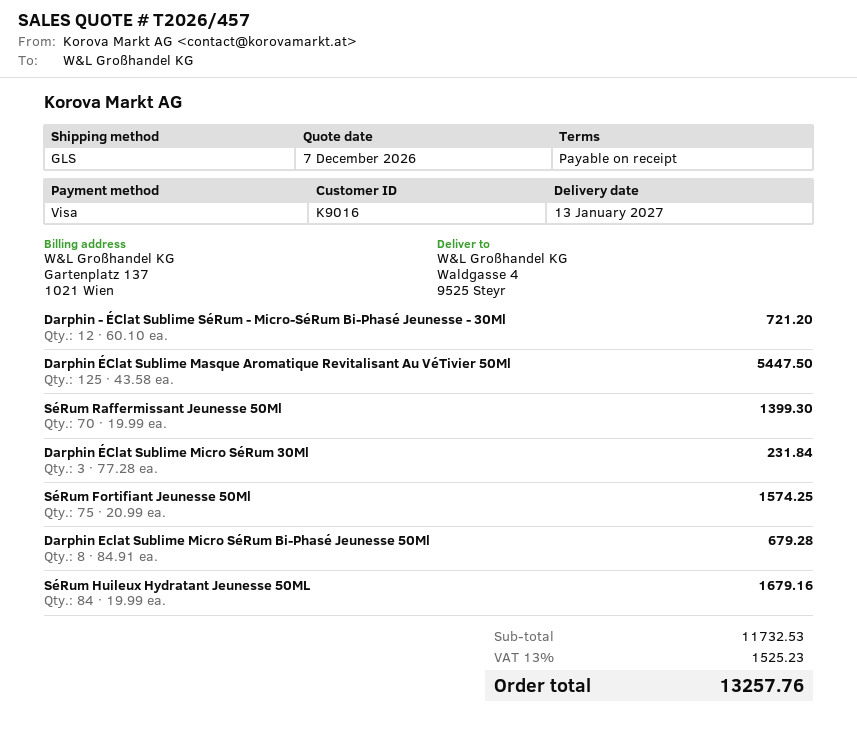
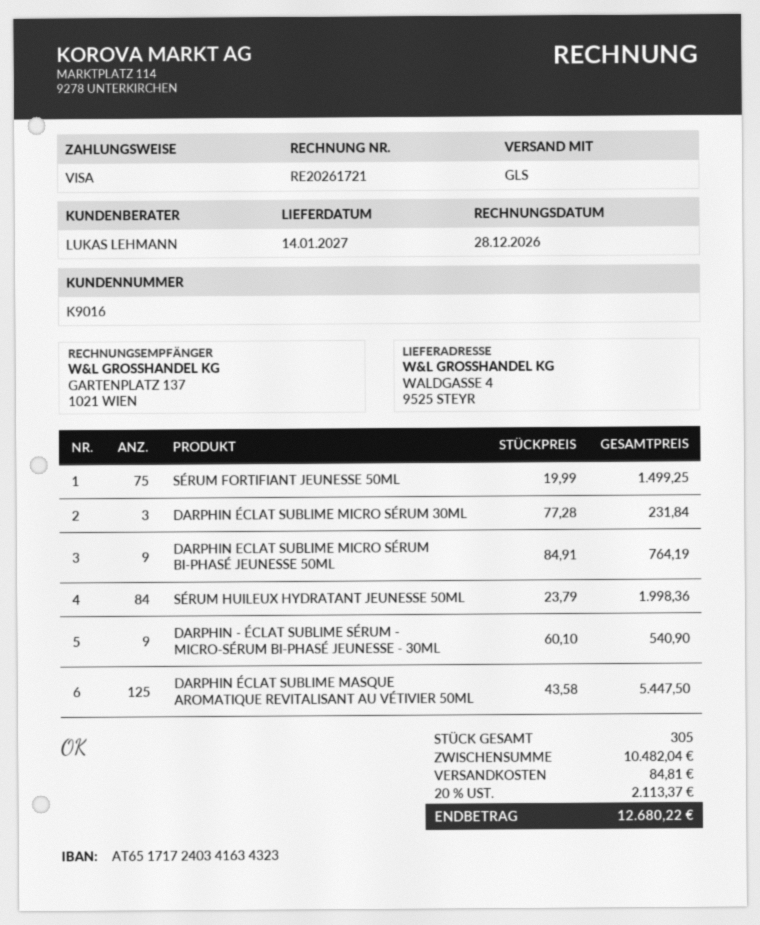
delivery date: 2027-01-13 -> 2027-01-14
Darphin - ÉClat Sublime SéRum - Micro-SéRum Bi-Phasé Jeunesse - 30Ml: 12 x 60.10 = 721.20 -> 9 x 60.10 = 540.90
SéRum Raffermissant Jeunesse 50Ml: 70 x 19.99 = 1399.30 -> none
SéRum Fortifiant Jeunesse 50Ml: 75 x 20.99 = 1574.25 -> 75 x 19.99 = 1499.25
Darphin Eclat Sublime Micro SéRum Bi-Phasé Jeunesse 50Ml: 8 x 84.91 = 679.28 -> 9 x 84.91 = 764.19
SéRum Huileux Hydratant Jeunesse 50ML: 84 x 19.99 = 1679.16 -> 84 x 23.79 = 1998.36
subtotal: 11732.53 -> 10482.04
shipping: none -> 84.81
tax: 13% = 1525.23 -> 20% = 2113.37
total: 13257.76 -> 12680.22

